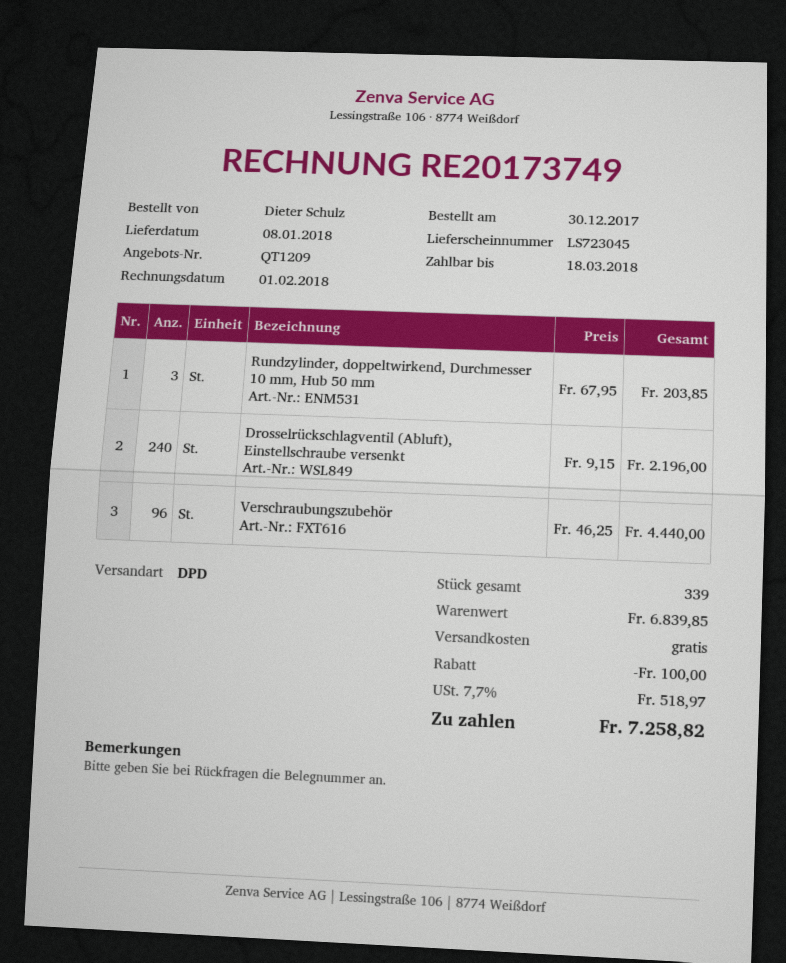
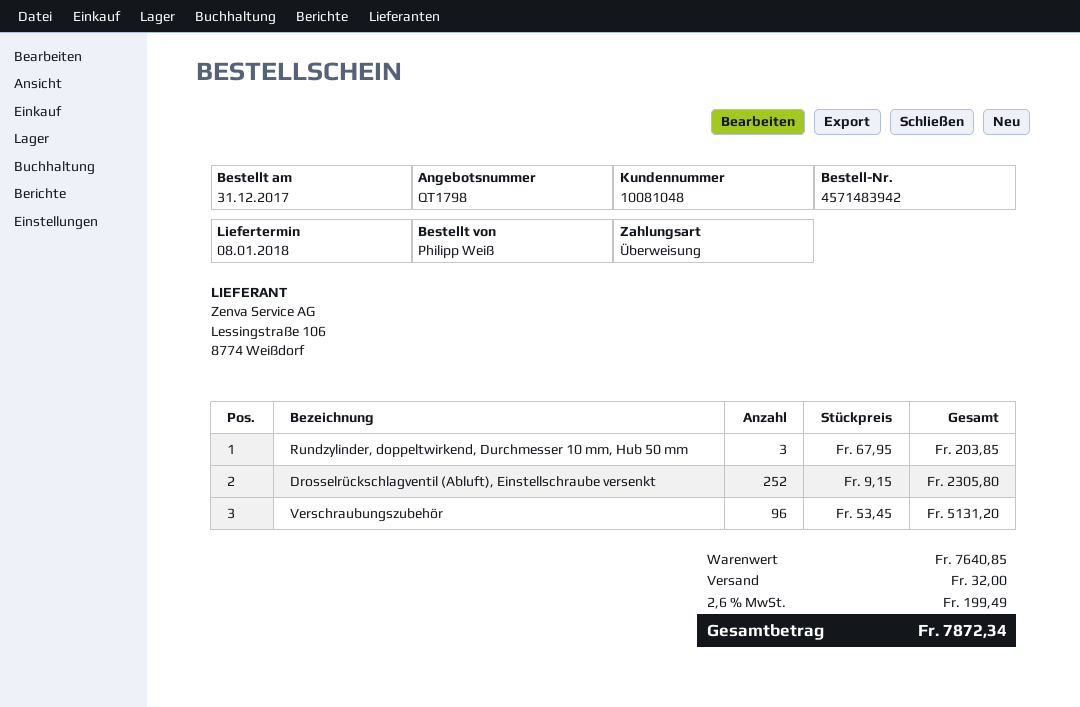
quote number: QT1209 -> QT1798
order date: 2017-12-30 -> 2017-12-31
ordered by: Dieter Schulz -> Philipp Weiß
Drosselrückschlagventil (Abluft), Einstellschraube versenkt: 240 x 9.15 = 2196.00 -> 252 x 9.15 = 2305.80
Verschraubungszubehör: 96 x 46.25 = 4440.00 -> 96 x 53.45 = 5131.20
subtotal: 6839.85 -> 7640.85
discount: 100.00 -> none
shipping: 0.00 -> 32.00
tax: 7.7% = 518.97 -> 2.6% = 199.49
total: 7258.82 -> 7872.34

